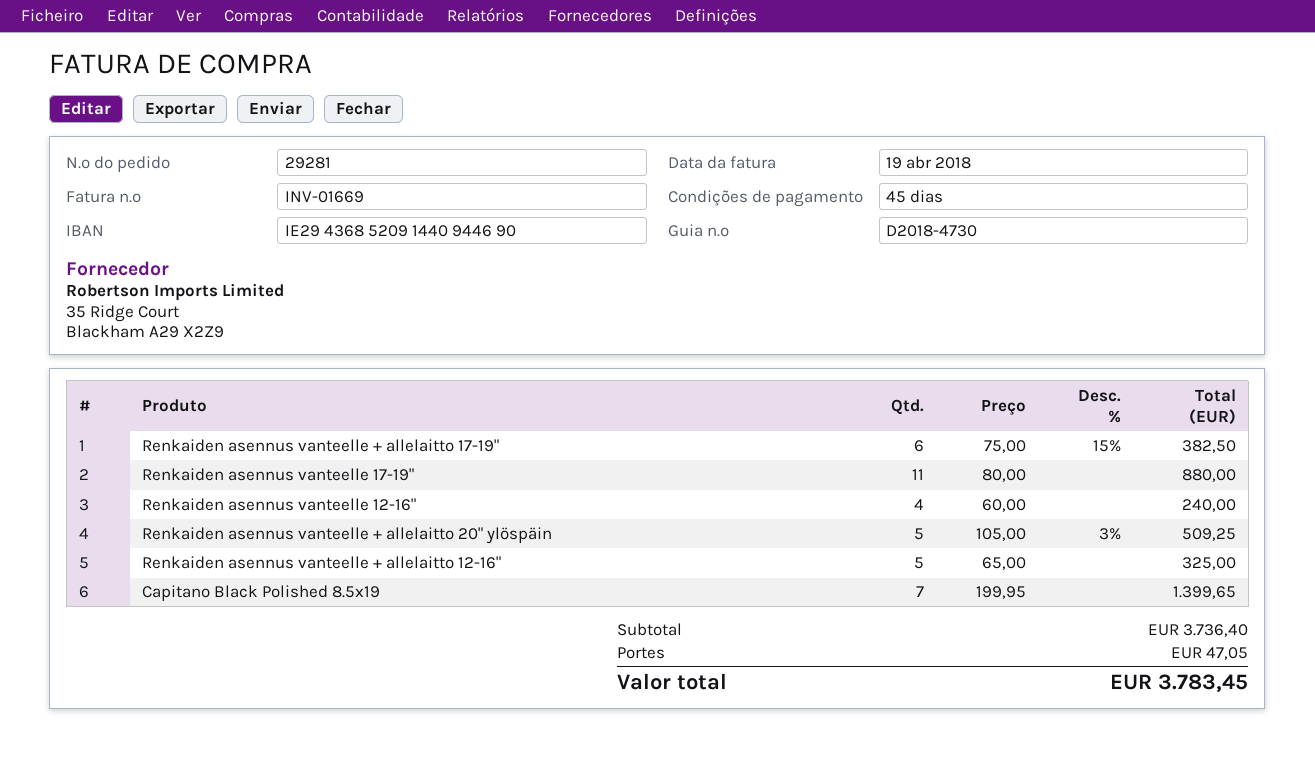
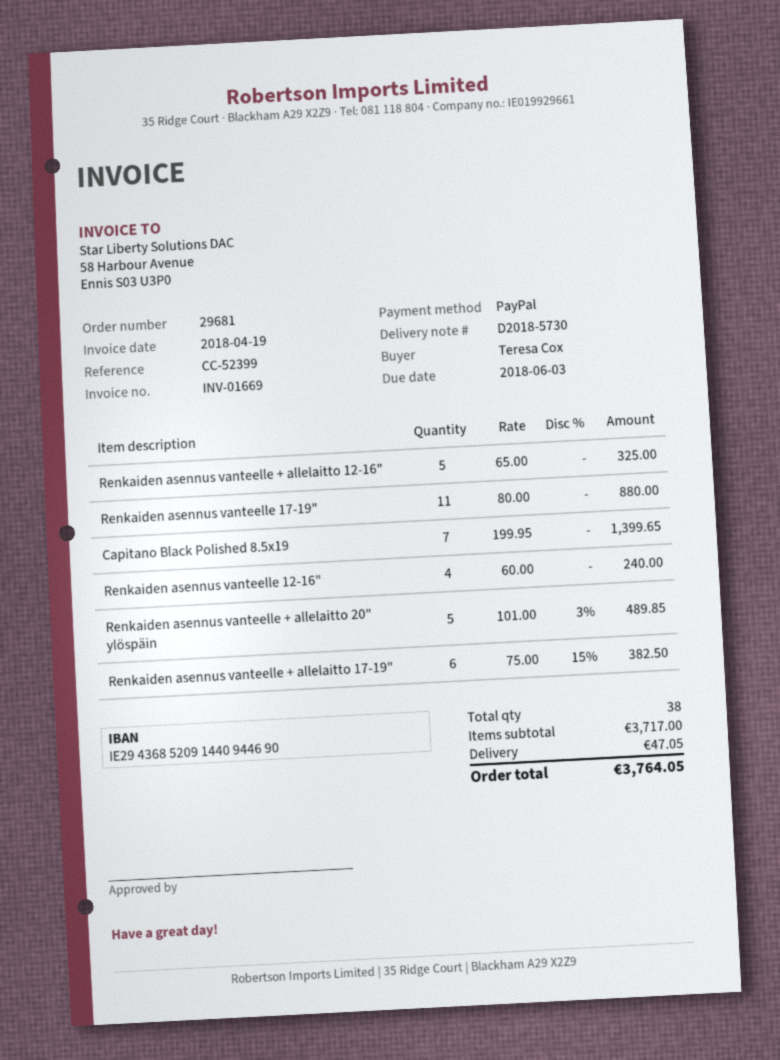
order number: 29281 -> 29681
delivery note number: D2018-4730 -> D2018-5730
Renkaiden asennus vanteelle + allelaitto 20" ylöspäin: 5 x 105.00 - 3% = 509.25 -> 5 x 101.00 - 3% = 489.85
subtotal: 3736.40 -> 3717.00
total: 3783.45 -> 3764.05

